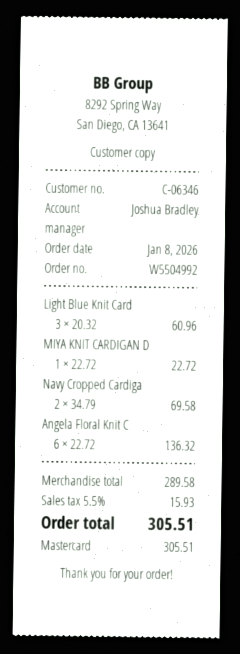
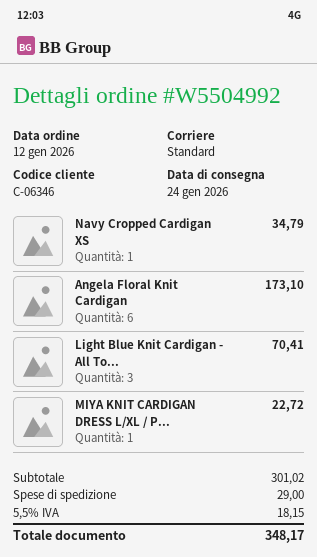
order date: 2026-01-08 -> 2026-01-12
Light Blue Knit Card: 3 for 60.96 -> 3 for 70.41
Navy Cropped Cardiga: 2 for 69.58 -> 1 for 34.79
Angela Floral Knit C: 6 for 136.32 -> 6 for 173.10
subtotal: 289.58 -> 301.02
shipping: none -> 29.00
tax: 5.5% = 15.93 -> 5.5% = 18.15
total: 305.51 -> 348.17

